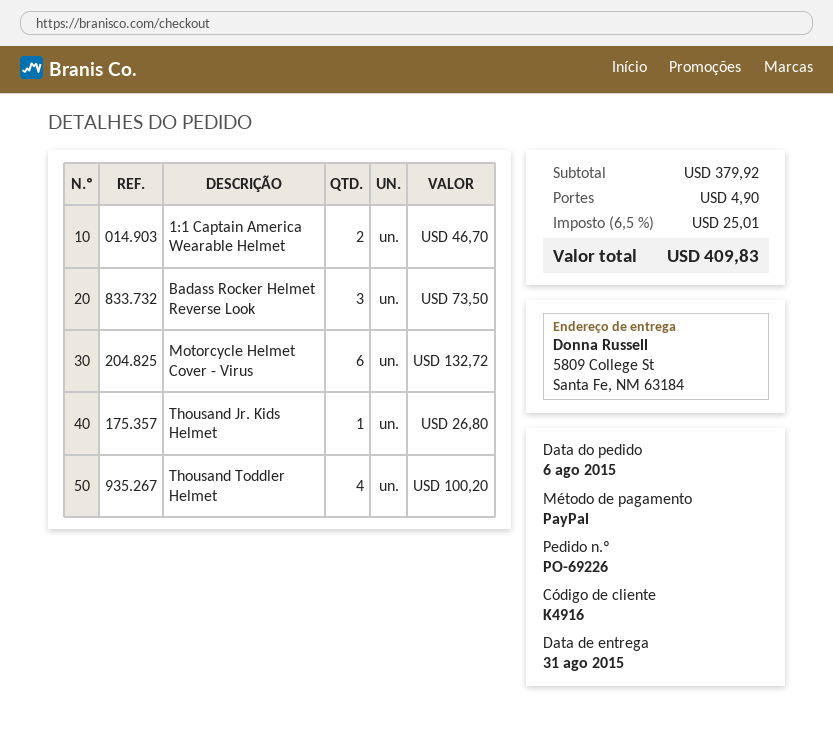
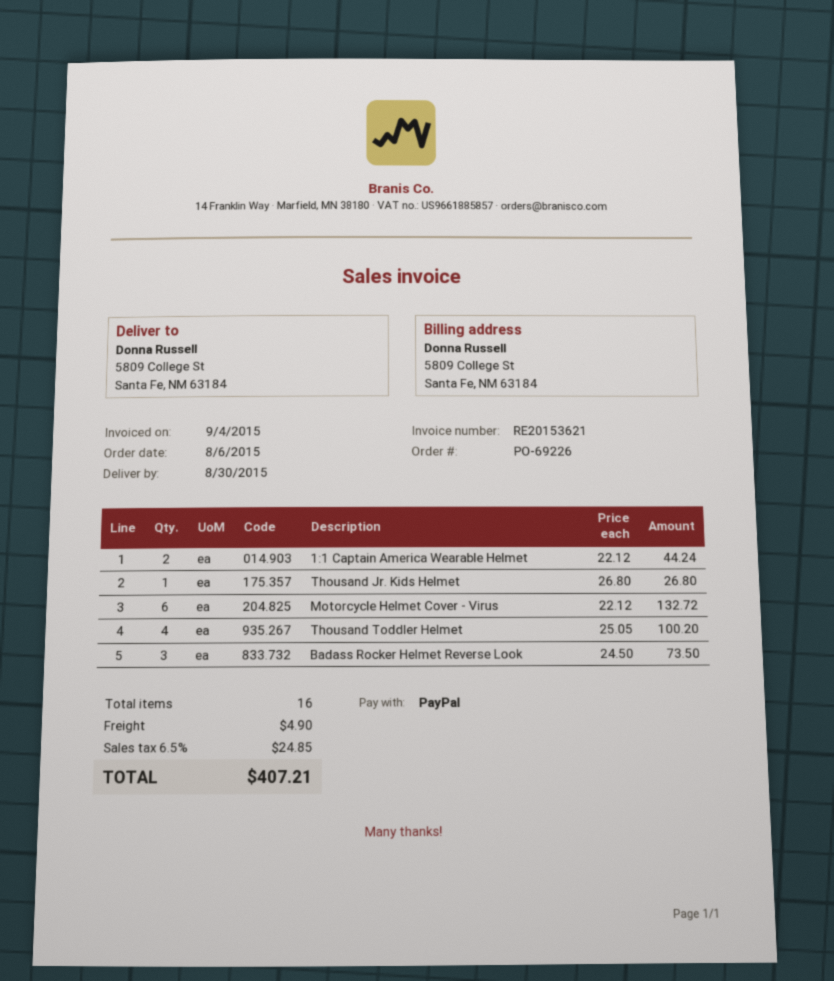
delivery date: 2015-08-31 -> 2015-08-30
1:1 Captain America Wearable Helmet: 2 for 46.70 -> 2 for 44.24
tax: 6.5% = 25.01 -> 6.5% = 24.85
total: 409.83 -> 407.21

